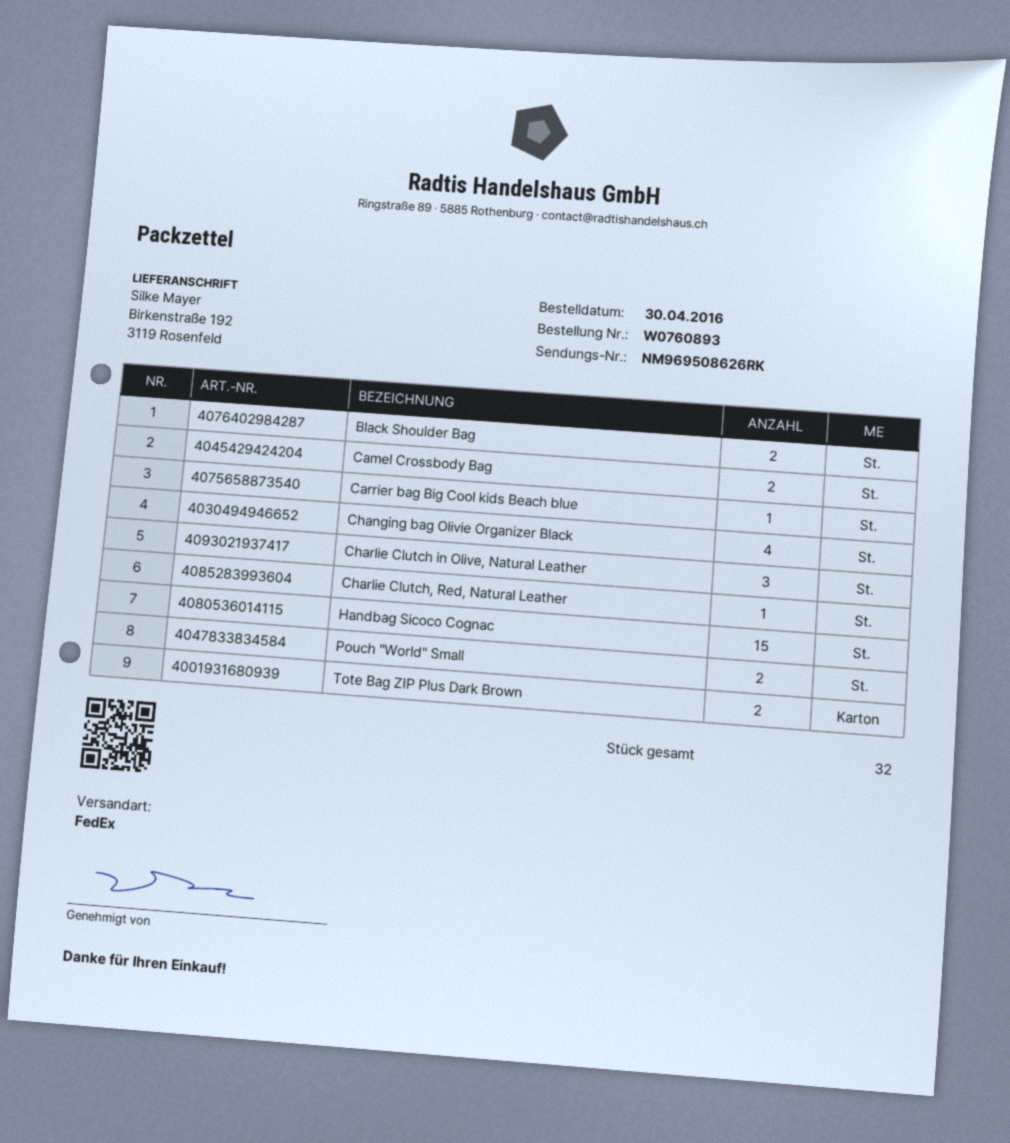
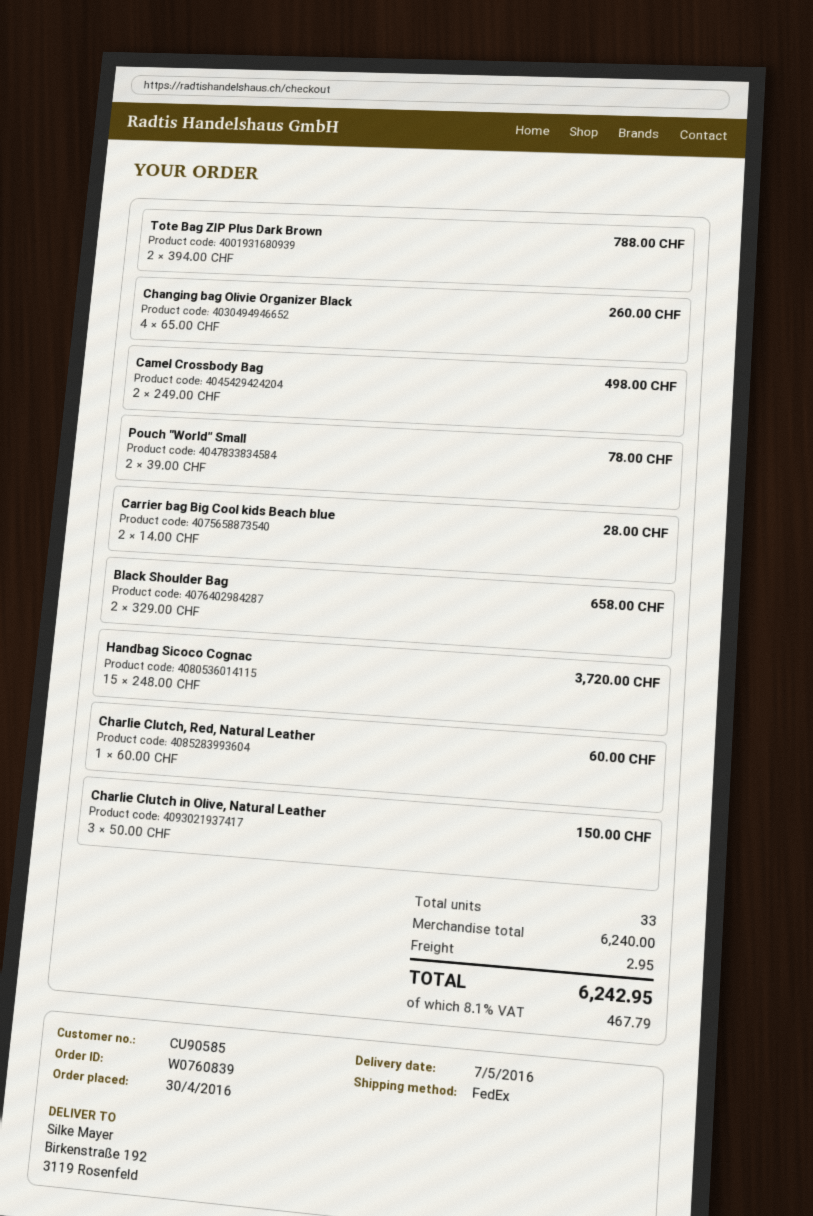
order number: W0760893 -> W0760839
Carrier bag Big Cool kids Beach blue: 1 -> 2
total quantity: 32 -> 33

